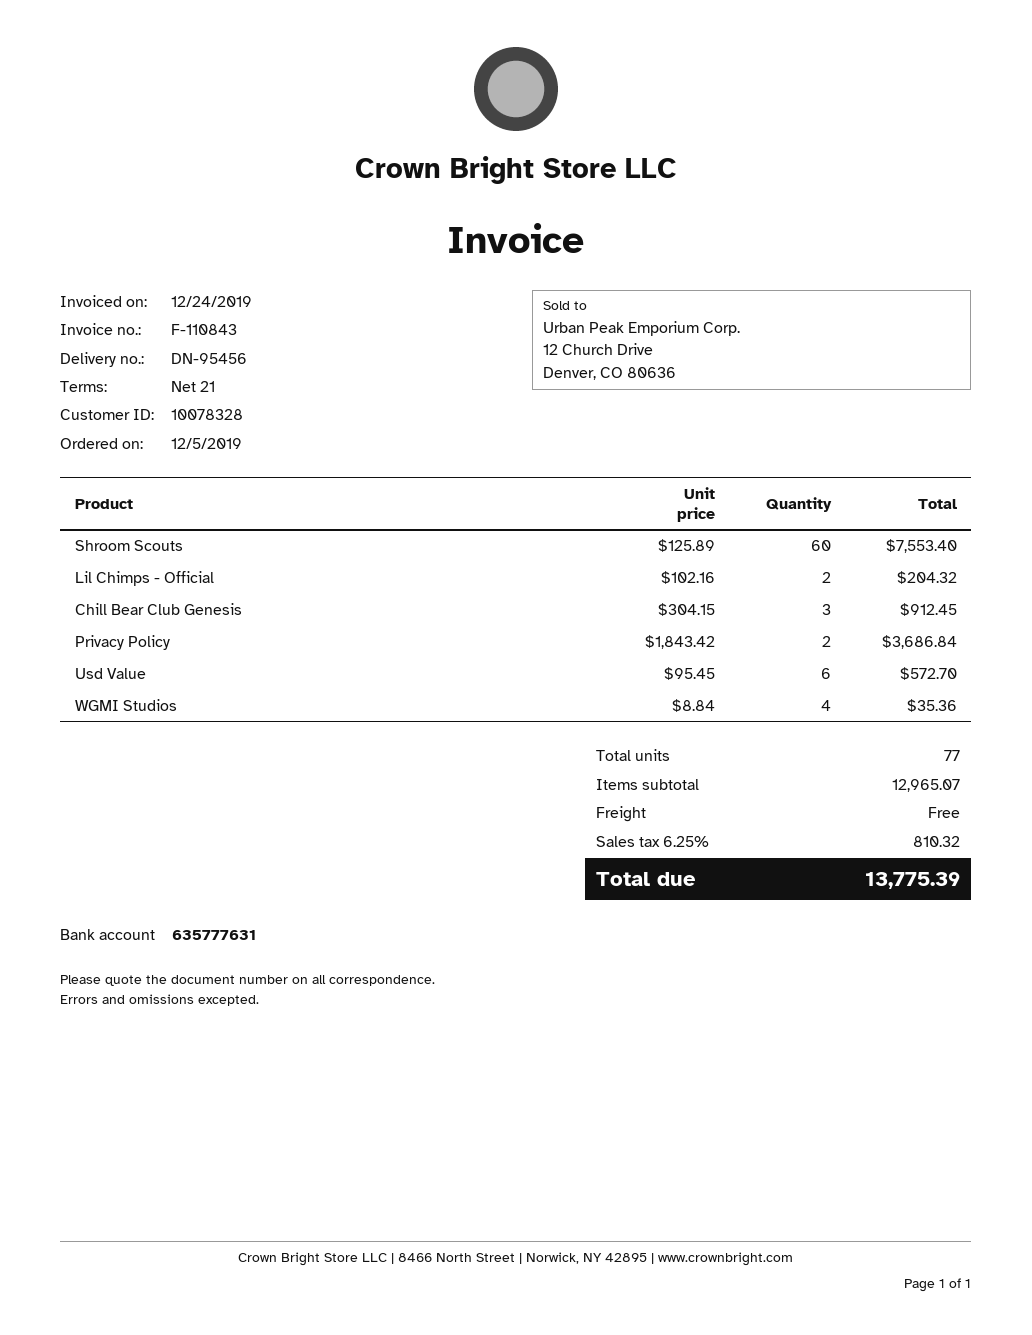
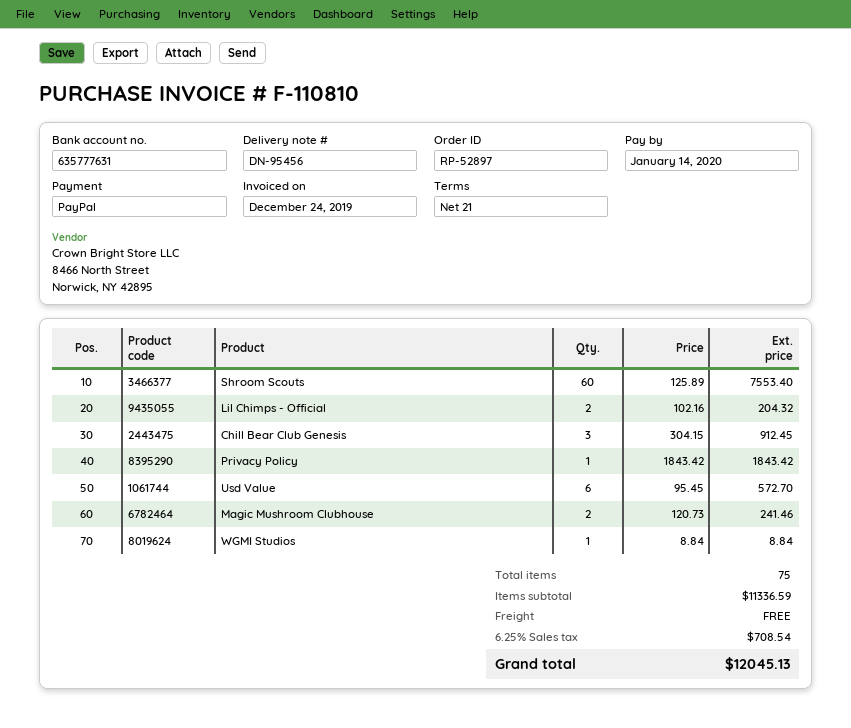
invoice number: F-110843 -> F-110810
Privacy Policy: 2 x 1843.42 = 3686.84 -> 1 x 1843.42 = 1843.42
WGMI Studios: 4 x 8.84 = 35.36 -> 1 x 8.84 = 8.84
Magic Mushroom Clubhouse: none -> 2 x 120.73 = 241.46
total quantity: 77 -> 75
subtotal: 12965.07 -> 11336.59
tax: 6.25% = 810.32 -> 6.25% = 708.54
total: 13775.39 -> 12045.13

